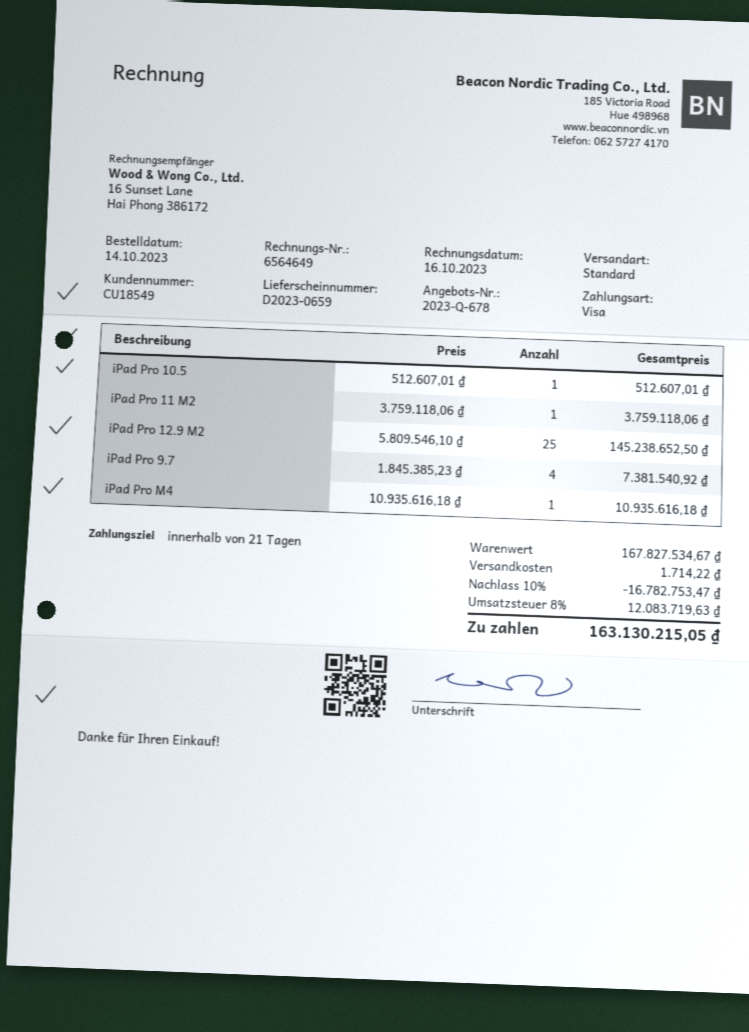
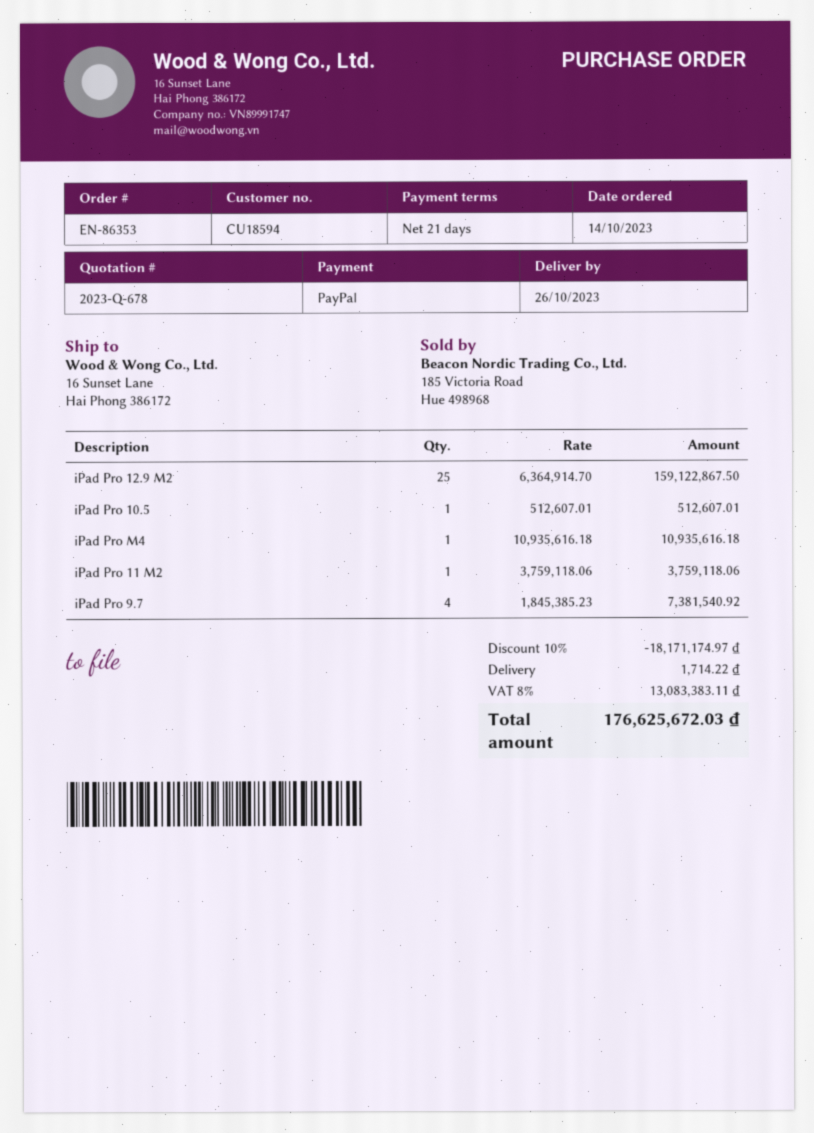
customer number: CU18549 -> CU18594
payment method: Visa -> PayPal
iPad Pro 12.9 M2: 25 x 5809546.10 = 145238652.50 -> 25 x 6364914.70 = 159122867.50
discount: 10% = 16782753.47 -> 10% = 18171174.97
tax: 8% = 12083719.63 -> 8% = 13083383.11
total: 163130215.05 -> 176625672.03

